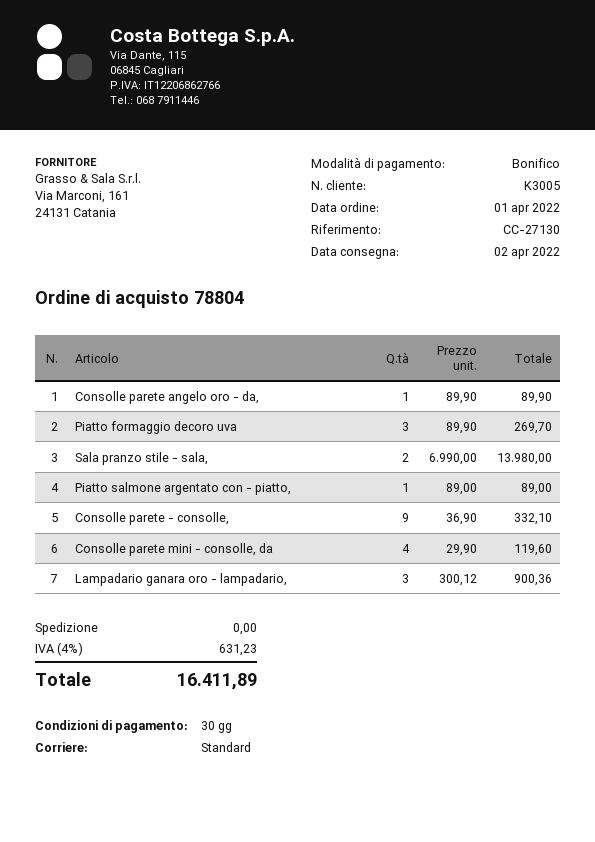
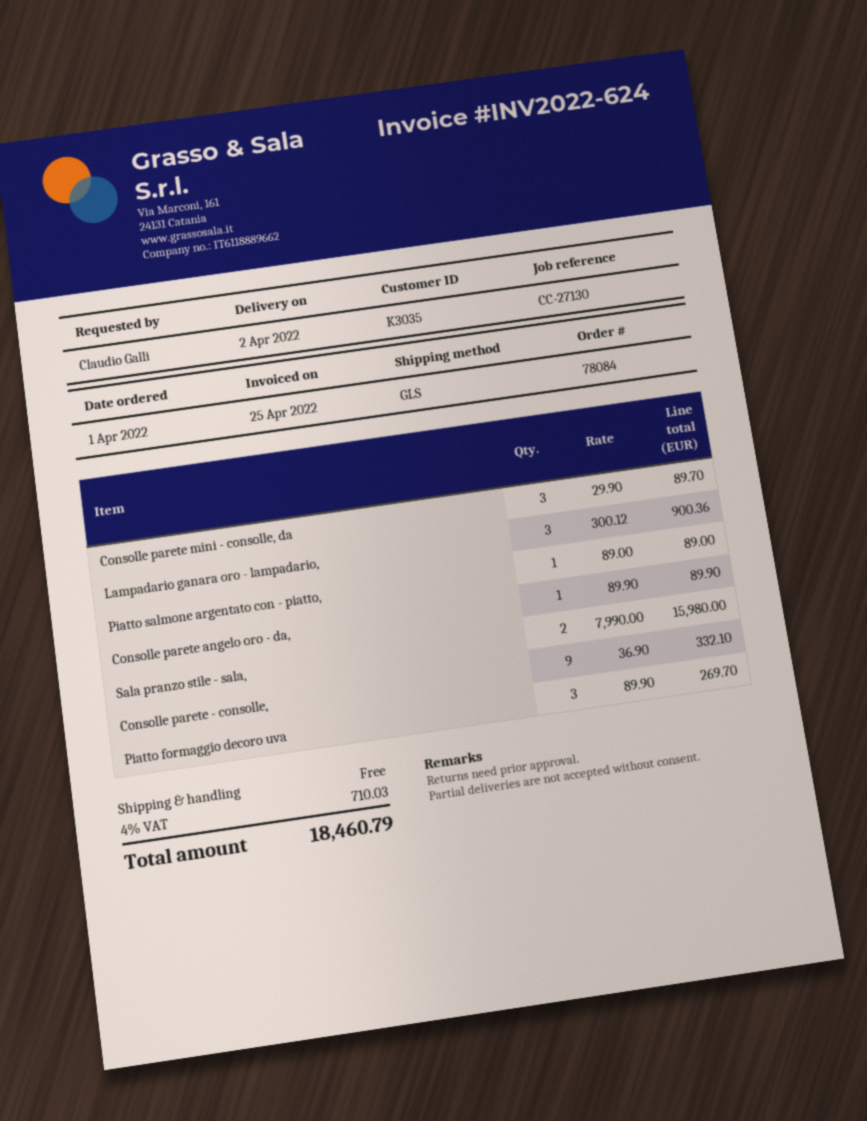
order number: 78804 -> 78084
customer number: K3005 -> K3035
shipping method: standard -> GLS
Sala pranzo stile - sala,: 2 x 6990.00 = 13980.00 -> 2 x 7990.00 = 15980.00
Consolle parete mini - consolle, da: 4 x 29.90 = 119.60 -> 3 x 29.90 = 89.70
tax: 4% = 631.23 -> 4% = 710.03
total: 16411.89 -> 18460.79

